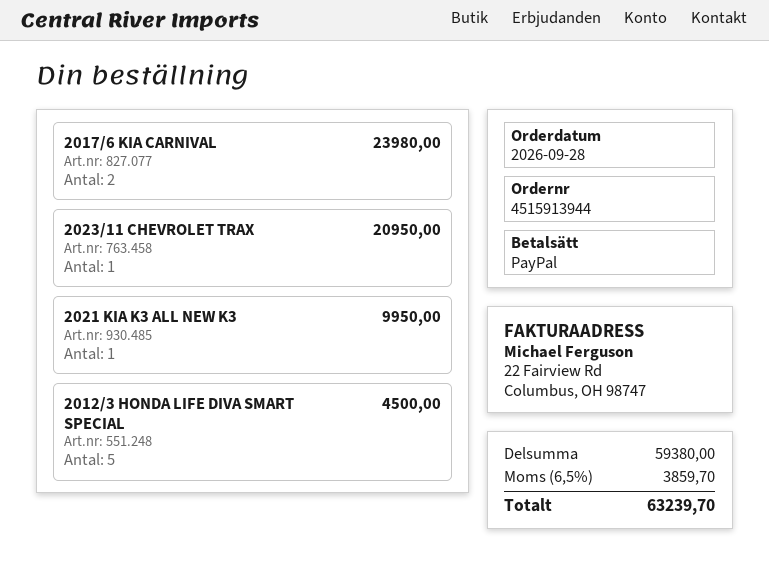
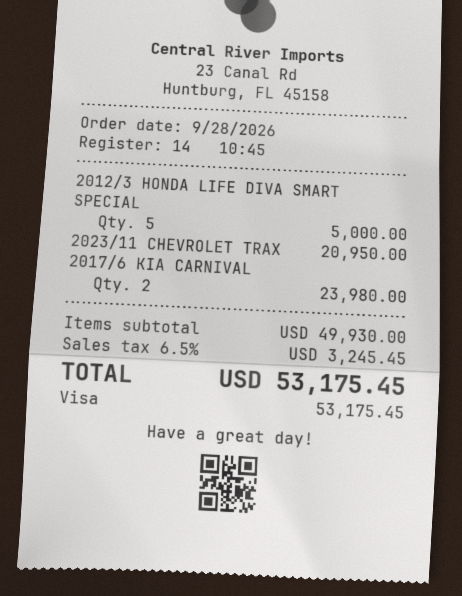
payment method: PayPal -> Visa
2021 KIA K3 ALL NEW K3: 1 for 9950.00 -> none
2012/3 HONDA LIFE DIVA SMART SPECIAL: 5 for 4500.00 -> 5 for 5000.00
subtotal: 59380.00 -> 49930.00
tax: 6.5% = 3859.70 -> 6.5% = 3245.45
total: 63239.70 -> 53175.45

